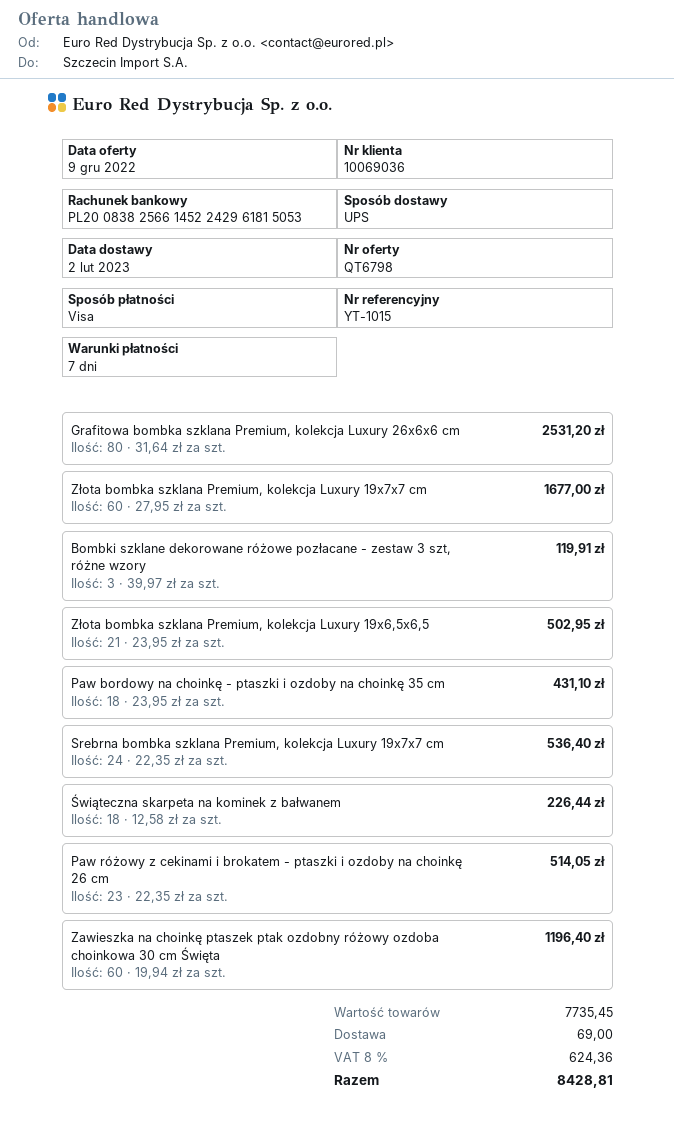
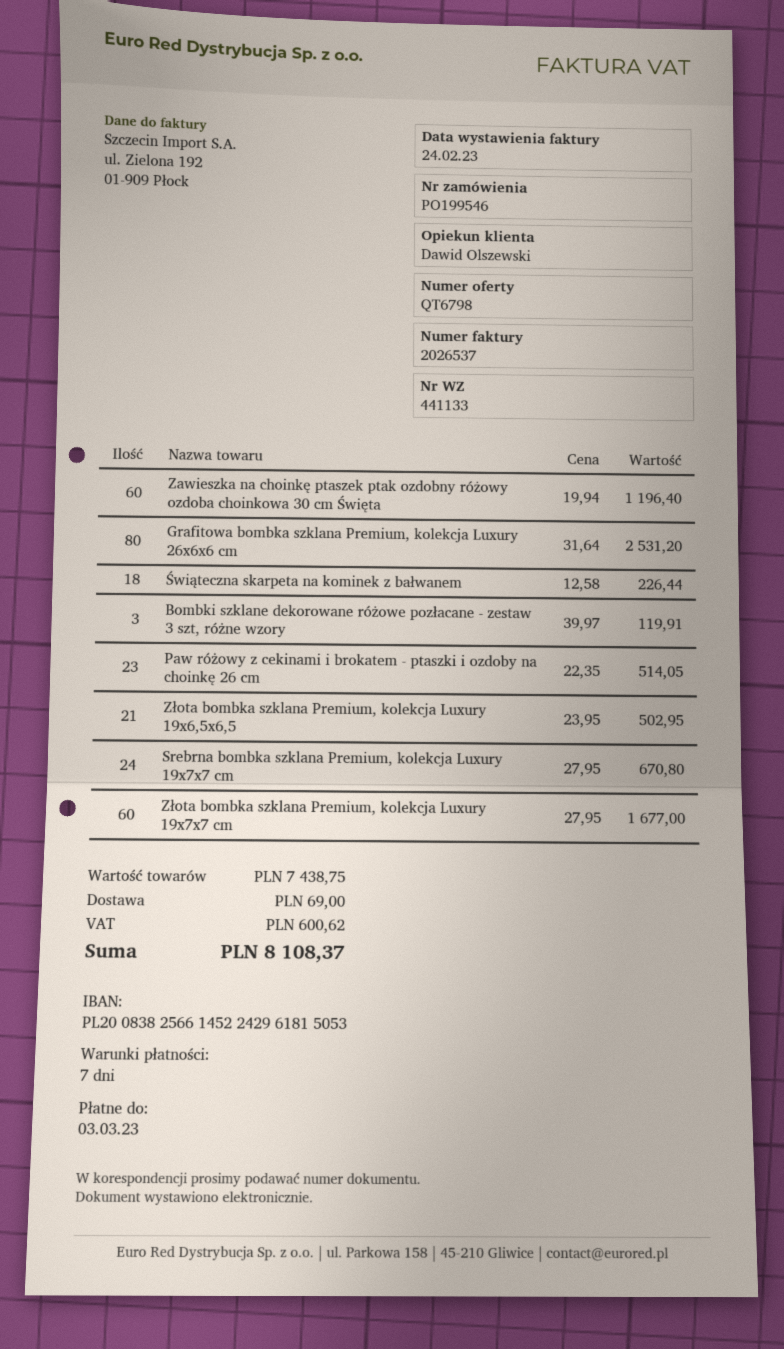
Paw bordowy na choinkę - ptaszki i ozdoby na choinkę 35 cm: 18 x 23.95 = 431.10 -> none
Srebrna bombka szklana Premium, kolekcja Luxury 19x7x7 cm: 24 x 22.35 = 536.40 -> 24 x 27.95 = 670.80
subtotal: 7735.45 -> 7438.75
tax: 624.36 -> 600.62
total: 8428.81 -> 8108.37

